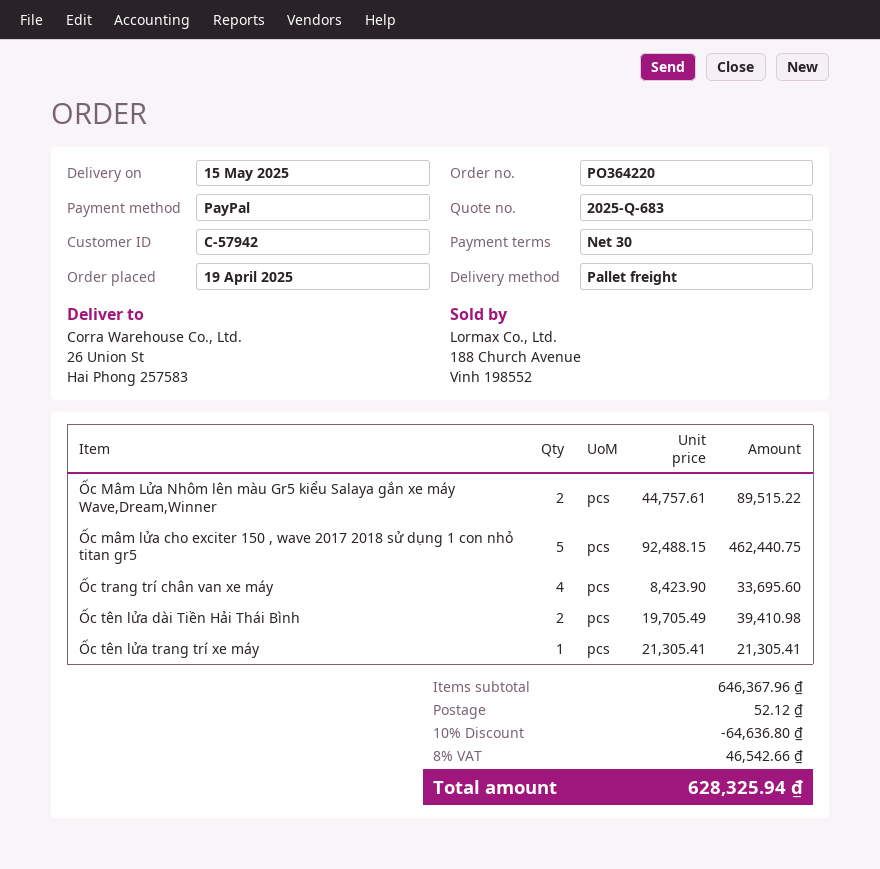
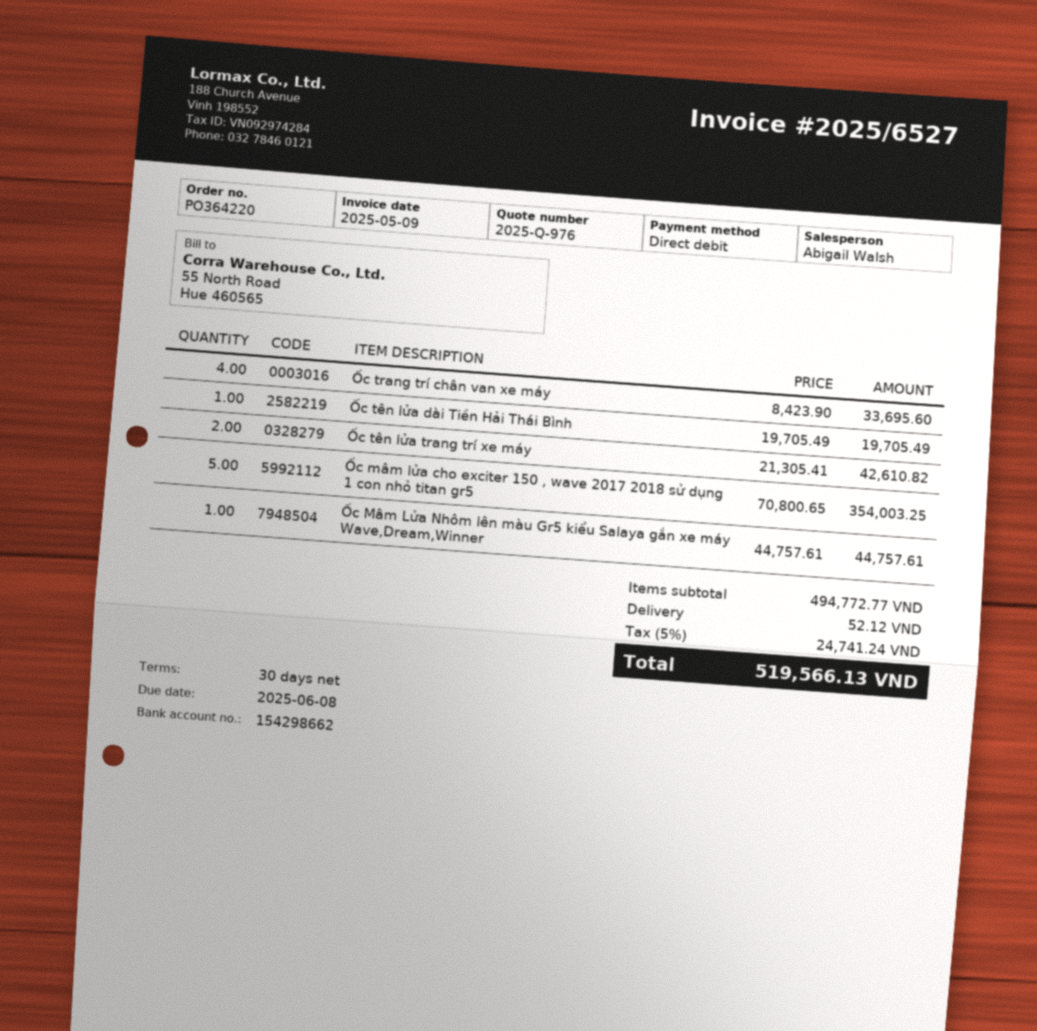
quote number: 2025-Q-683 -> 2025-Q-976
payment method: PayPal -> direct debit
Ốc Mâm Lửa Nhôm lên màu Gr5 kiểu Salaya gắn xe máy Wave,Dream,Winner: 2 x 44757.61 = 89515.22 -> 1 x 44757.61 = 44757.61
Ốc mâm lửa cho exciter 150 , wave 2017 2018 sử dụng 1 con nhỏ titan gr5: 5 x 92488.15 = 462440.75 -> 5 x 70800.65 = 354003.25
Ốc tên lửa dài Tiền Hải Thái Bình: 2 x 19705.49 = 39410.98 -> 1 x 19705.49 = 19705.49
Ốc tên lửa trang trí xe máy: 1 x 21305.41 = 21305.41 -> 2 x 21305.41 = 42610.82
subtotal: 646367.96 -> 494772.77
discount: 10% = 64636.80 -> none
tax: 8% = 46542.66 -> 5% = 24741.24
total: 628325.94 -> 519566.13

